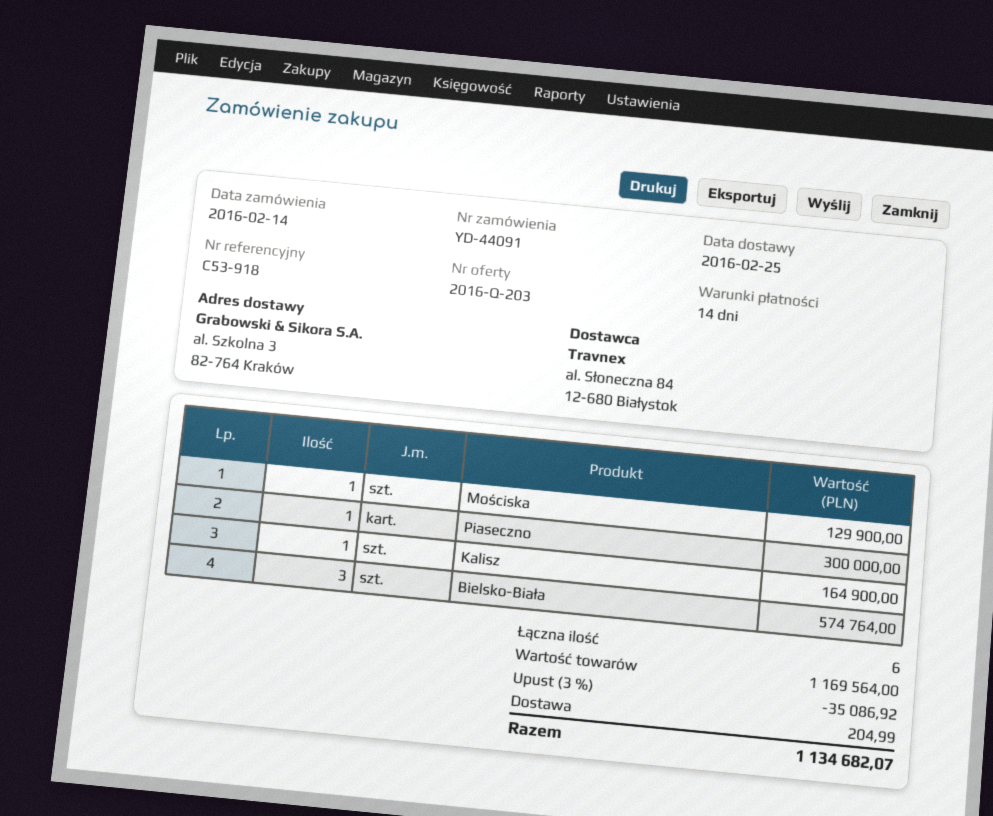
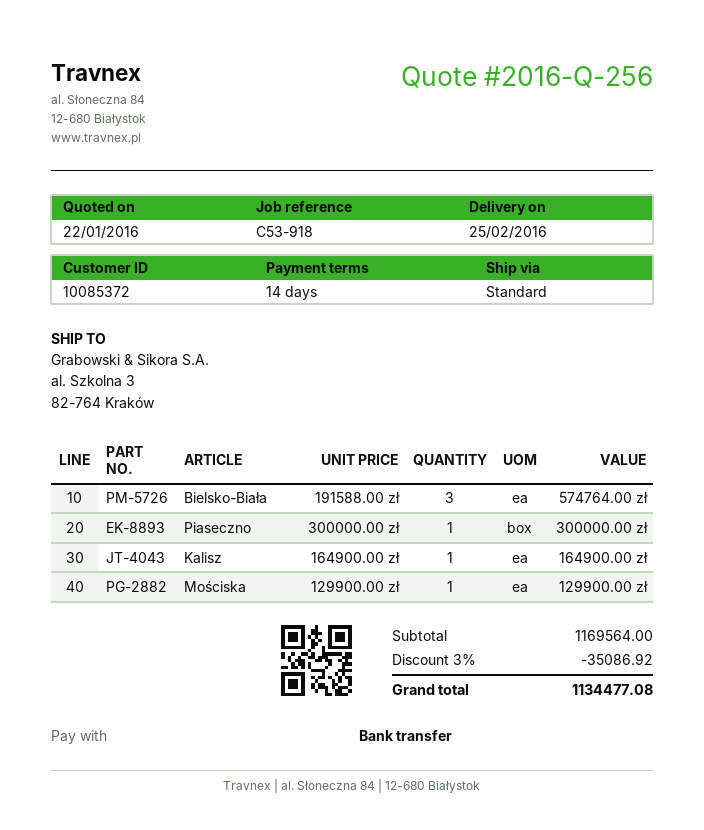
quote number: 2016-Q-203 -> 2016-Q-256
shipping: 204.99 -> none
total: 1134682.07 -> 1134477.08

